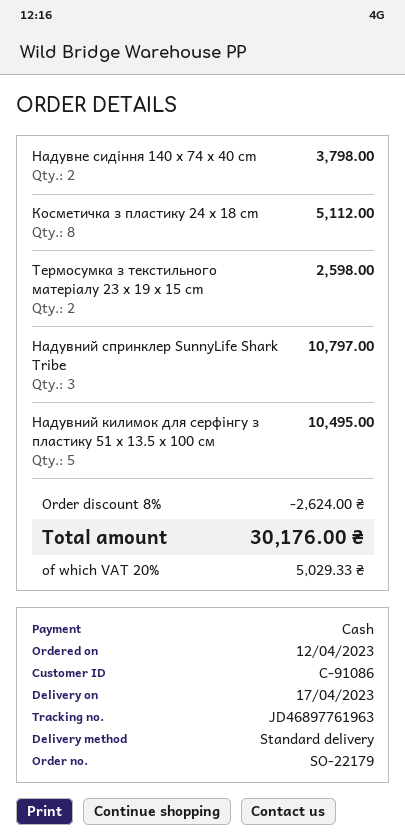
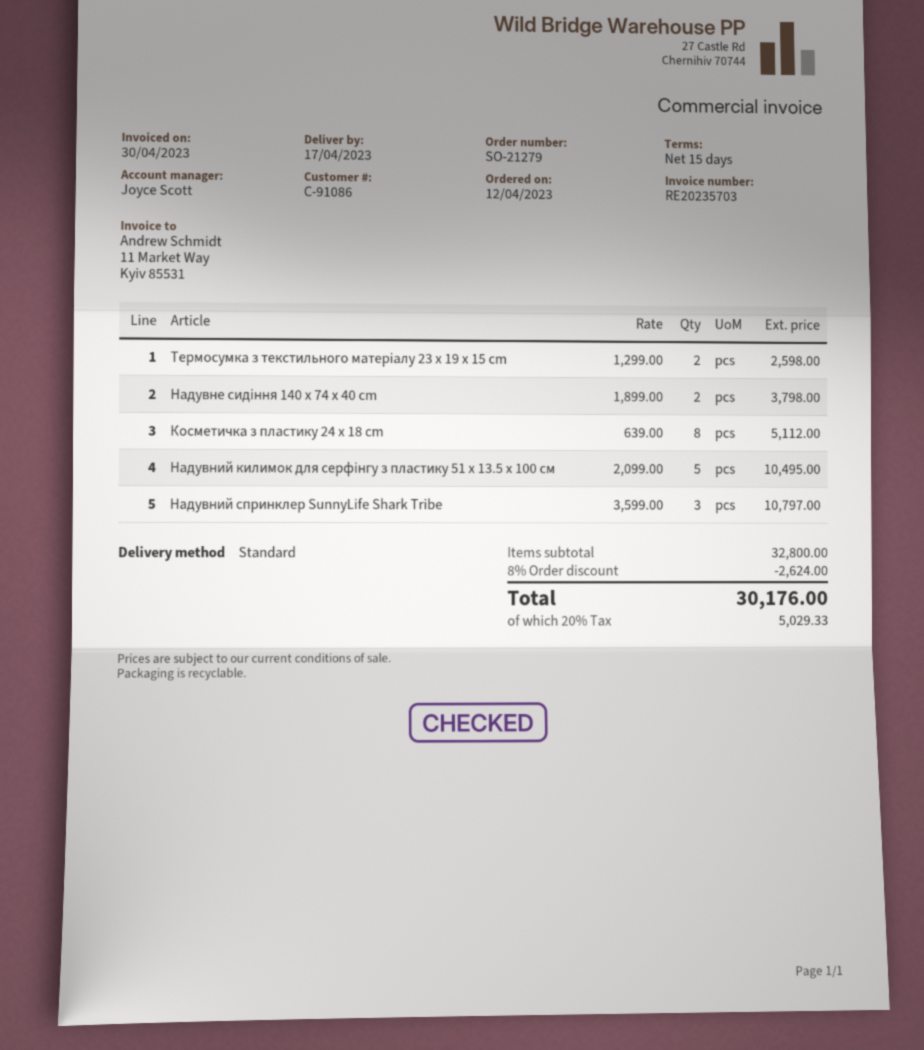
order number: SO-22179 -> SO-21279

